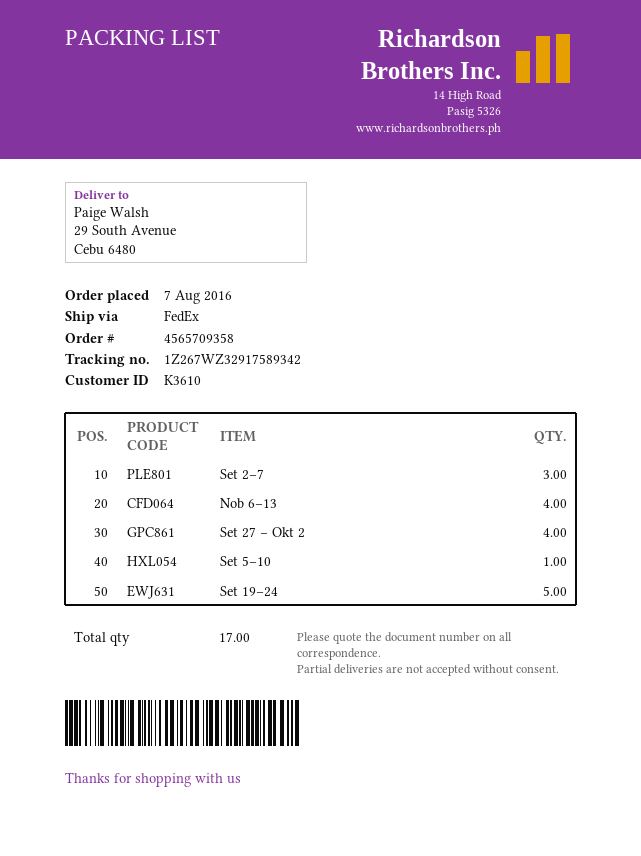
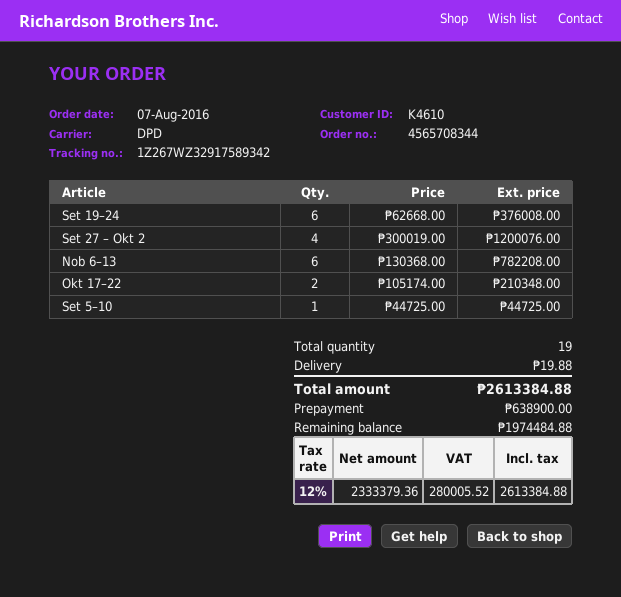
order number: 4565709358 -> 4565708344
customer number: K3610 -> K4610
shipping method: FedEx -> DPD
Set 2–7: 3 -> none
Nob 6–13: 4 -> 6
Set 19–24: 5 -> 6
Okt 17–22: none -> 2
total quantity: 17 -> 19

